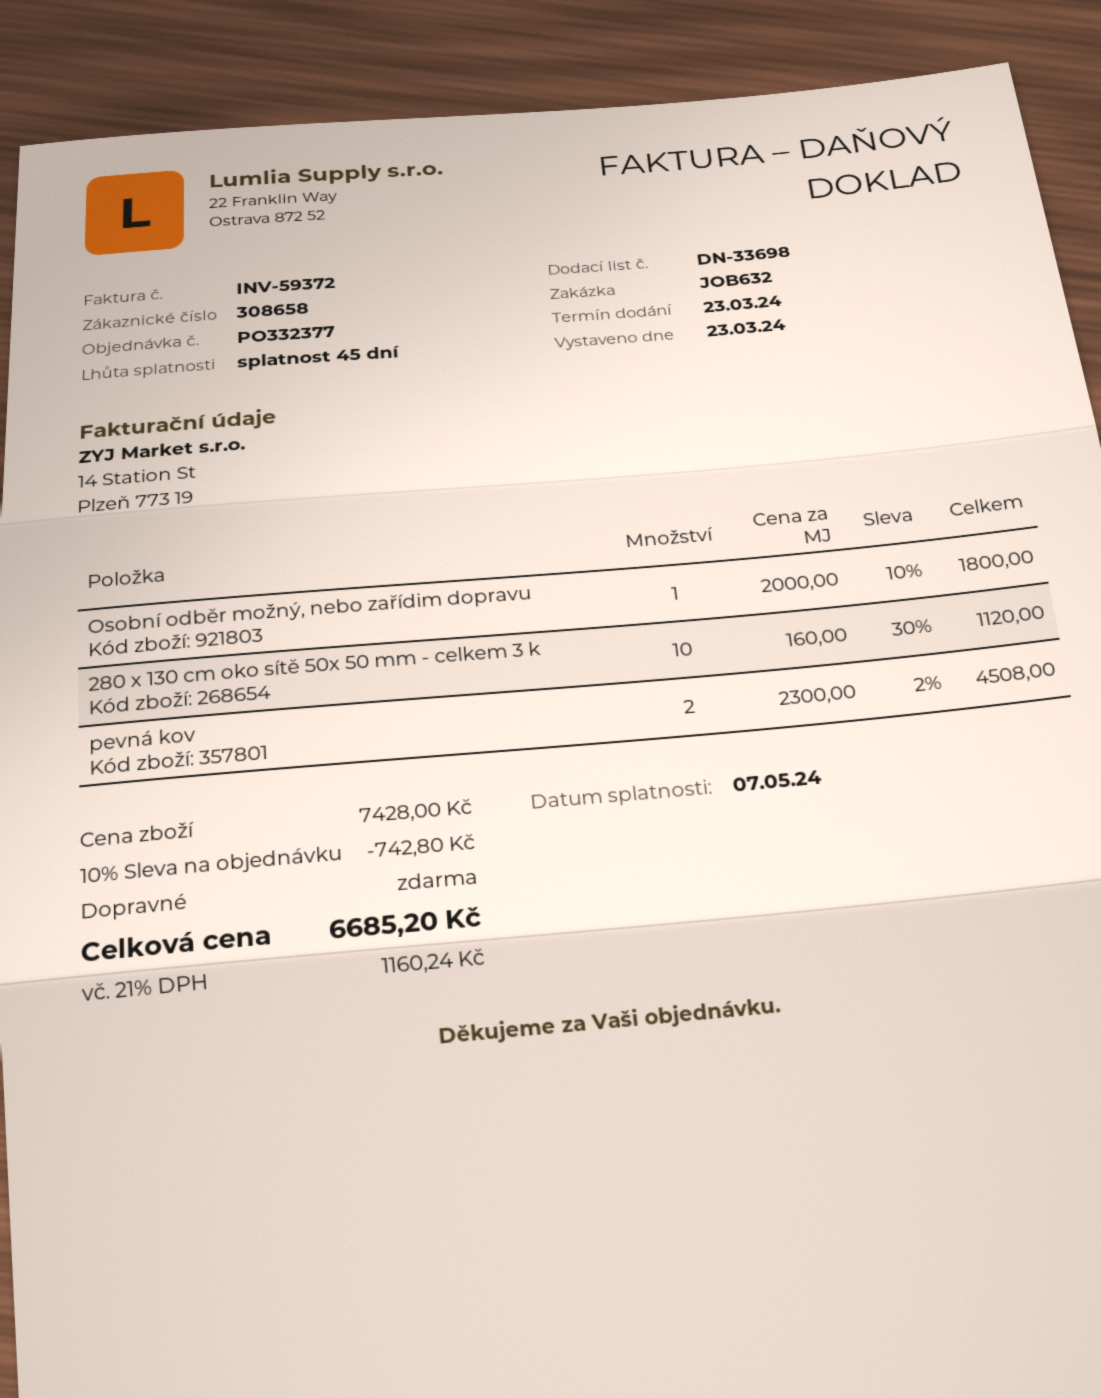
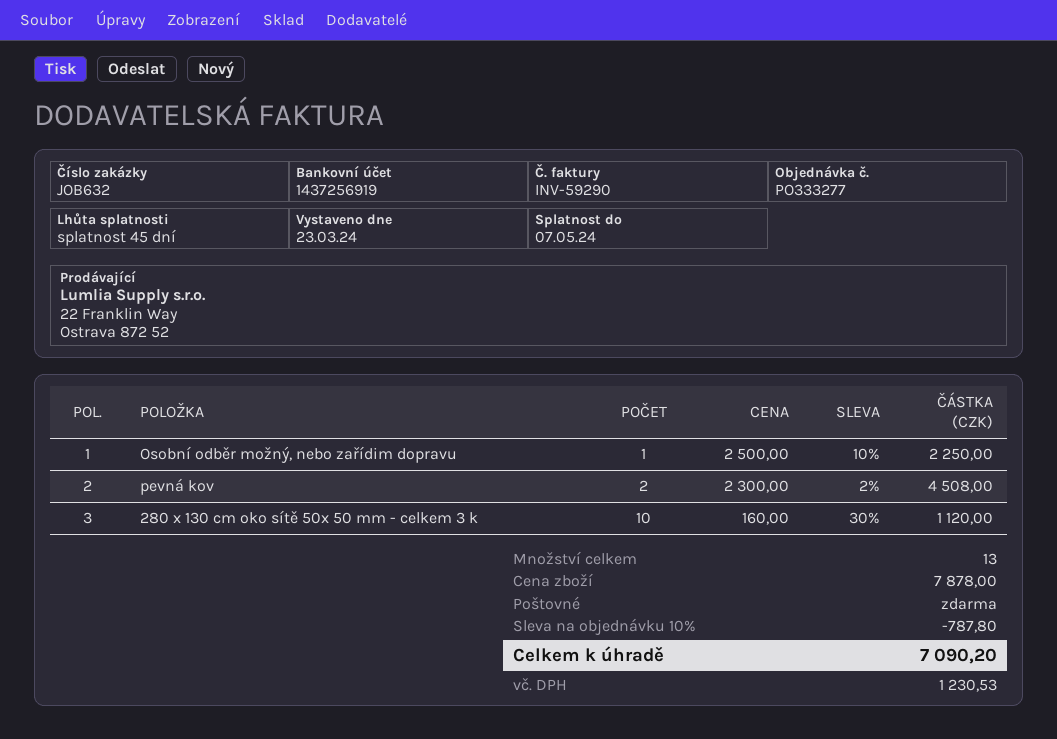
order number: PO332377 -> PO333277
invoice number: INV-59372 -> INV-59290
Osobní odběr možný, nebo zařídim dopravu: 1 x 2000.00 - 10% = 1800.00 -> 1 x 2500.00 - 10% = 2250.00
subtotal: 7428.00 -> 7878.00
discount: 10% = 742.80 -> 10% = 787.80
tax: 1160.24 -> 1230.53
total: 6685.20 -> 7090.20

